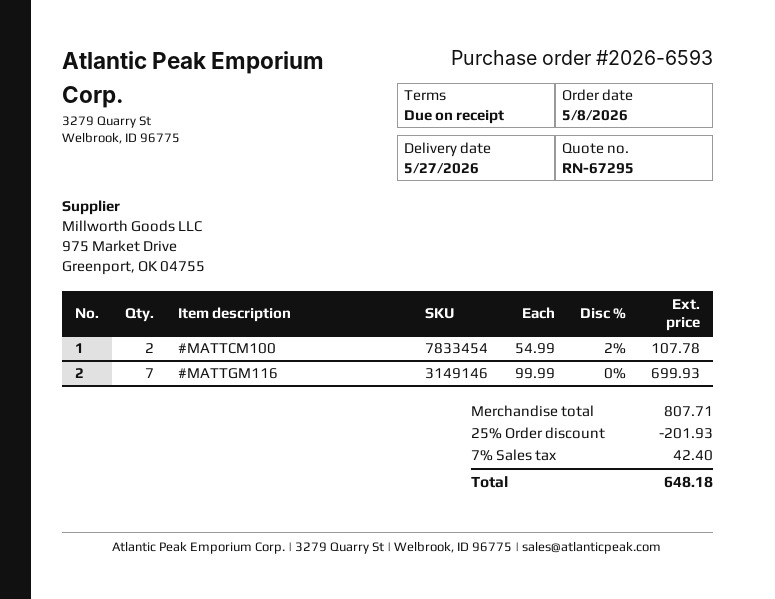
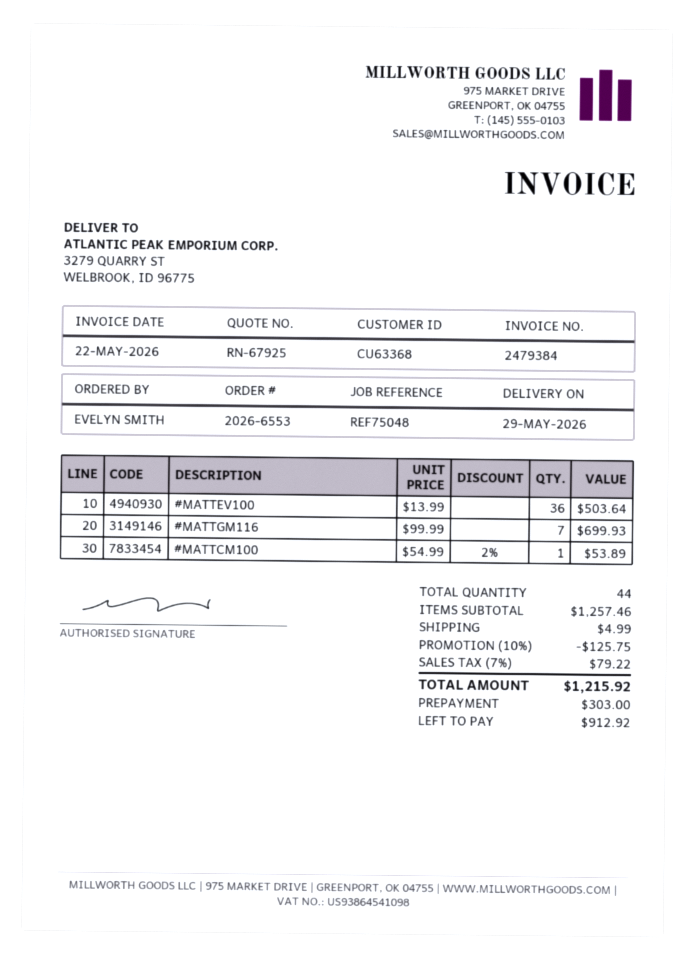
quote number: RN-67295 -> RN-67925
order number: 2026-6593 -> 2026-6553
delivery date: 2026-05-27 -> 2026-05-29
#MATTCM100: 2 x 54.99 - 2% = 107.78 -> 1 x 54.99 - 2% = 53.89
#MATTEV100: none -> 36 x 13.99 = 503.64
subtotal: 807.71 -> 1257.46
discount: 25% = 201.93 -> 10% = 125.75
shipping: none -> 4.99
tax: 7% = 42.40 -> 7% = 79.22
total: 648.18 -> 1215.92

